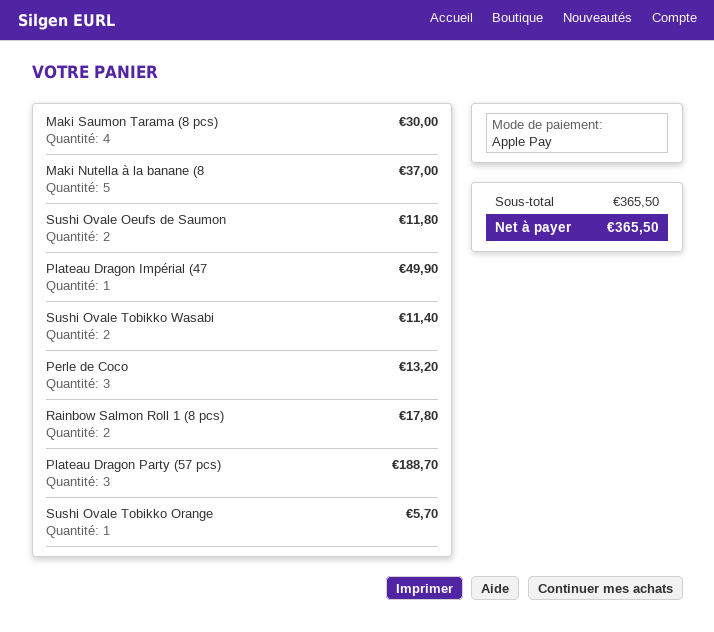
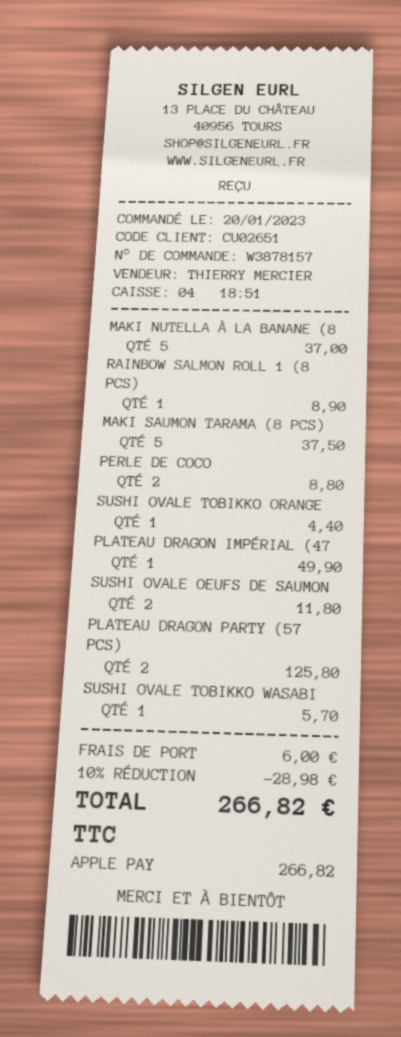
Maki Saumon Tarama (8 pcs): 4 for 30.00 -> 5 for 37.50
Sushi Ovale Tobikko Wasabi: 2 for 11.40 -> 1 for 5.70
Perle de Coco: 3 for 13.20 -> 2 for 8.80
Rainbow Salmon Roll 1 (8 pcs): 2 for 17.80 -> 1 for 8.90
Plateau Dragon Party (57 pcs): 3 for 188.70 -> 2 for 125.80
Sushi Ovale Tobikko Orange: 1 for 5.70 -> 1 for 4.40
discount: none -> 10% = 28.98
shipping: none -> 6.00
total: 365.50 -> 266.82

